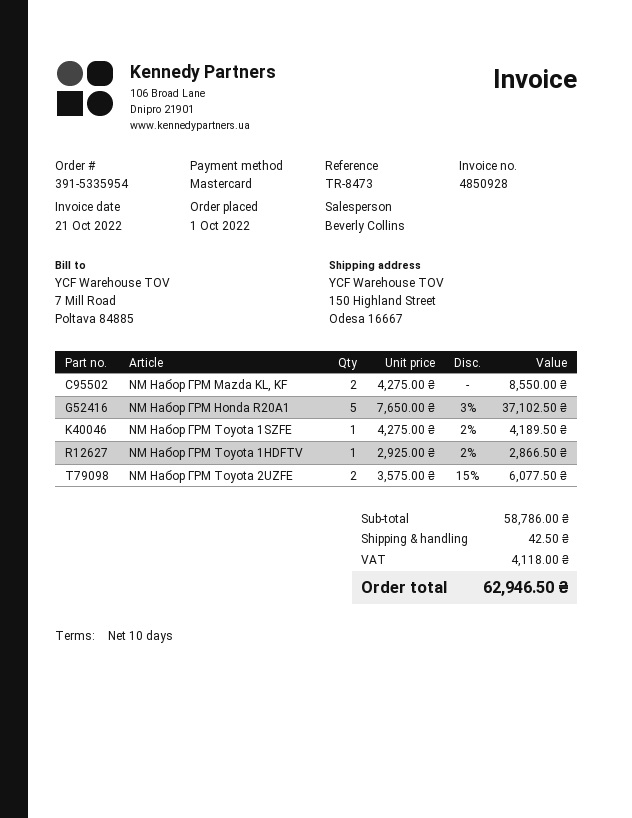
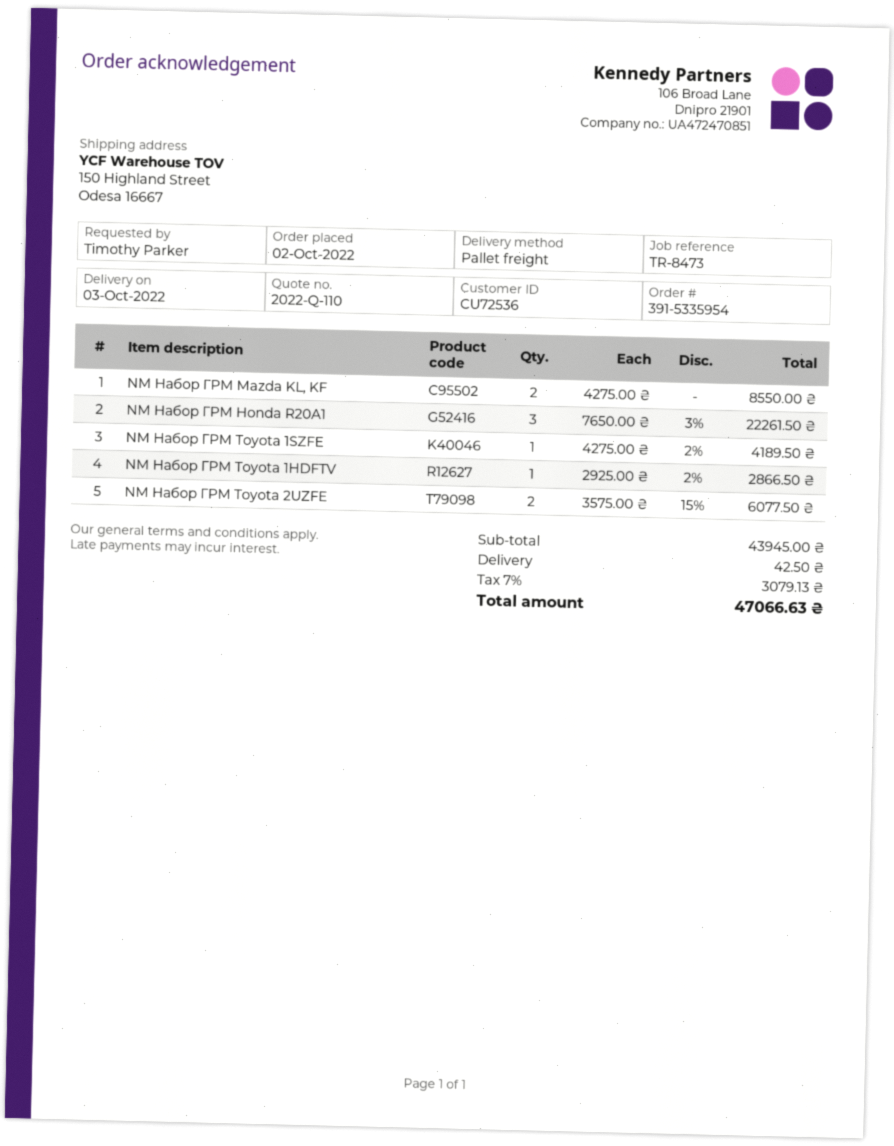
order date: 2022-10-01 -> 2022-10-02
NM Набор ГРМ Honda R20A1: 5 x 7650.00 - 3% = 37102.50 -> 3 x 7650.00 - 3% = 22261.50
subtotal: 58786.00 -> 43945.00
tax: 4118.00 -> 3079.13
total: 62946.50 -> 47066.63

